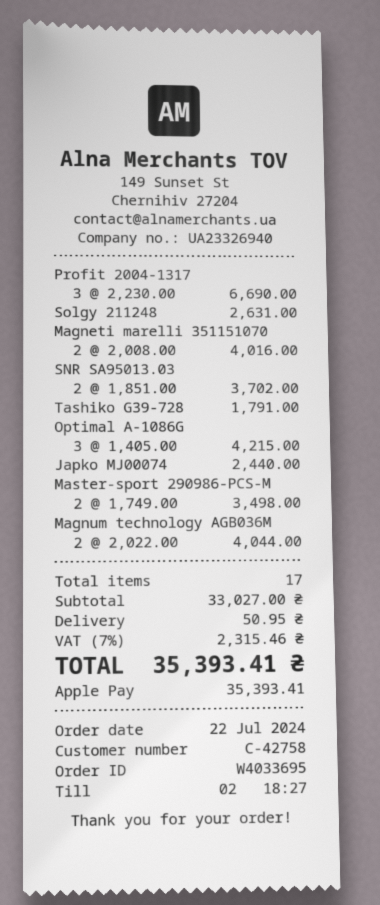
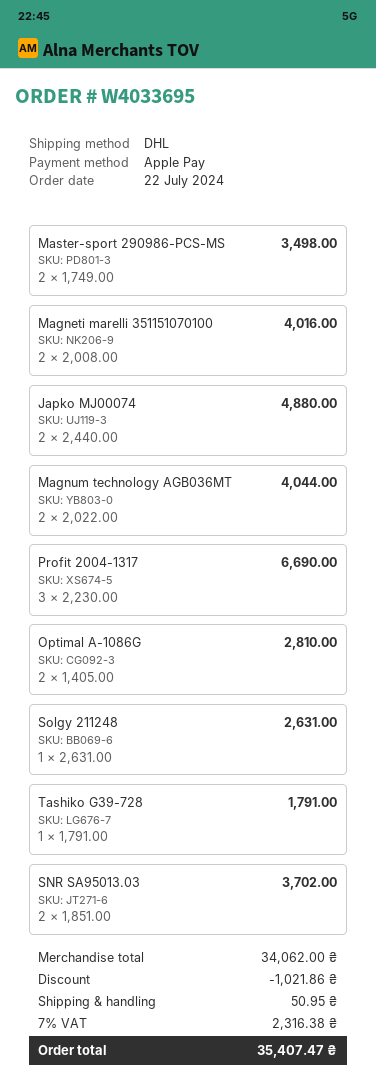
Optimal A-1086G: 3 x 1405.00 = 4215.00 -> 2 x 1405.00 = 2810.00
Japko MJ00074: 1 x 2440.00 = 2440.00 -> 2 x 2440.00 = 4880.00
subtotal: 33027.00 -> 34062.00
discount: none -> 1021.86
tax: 7% = 2315.46 -> 7% = 2316.38
total: 35393.41 -> 35407.47

